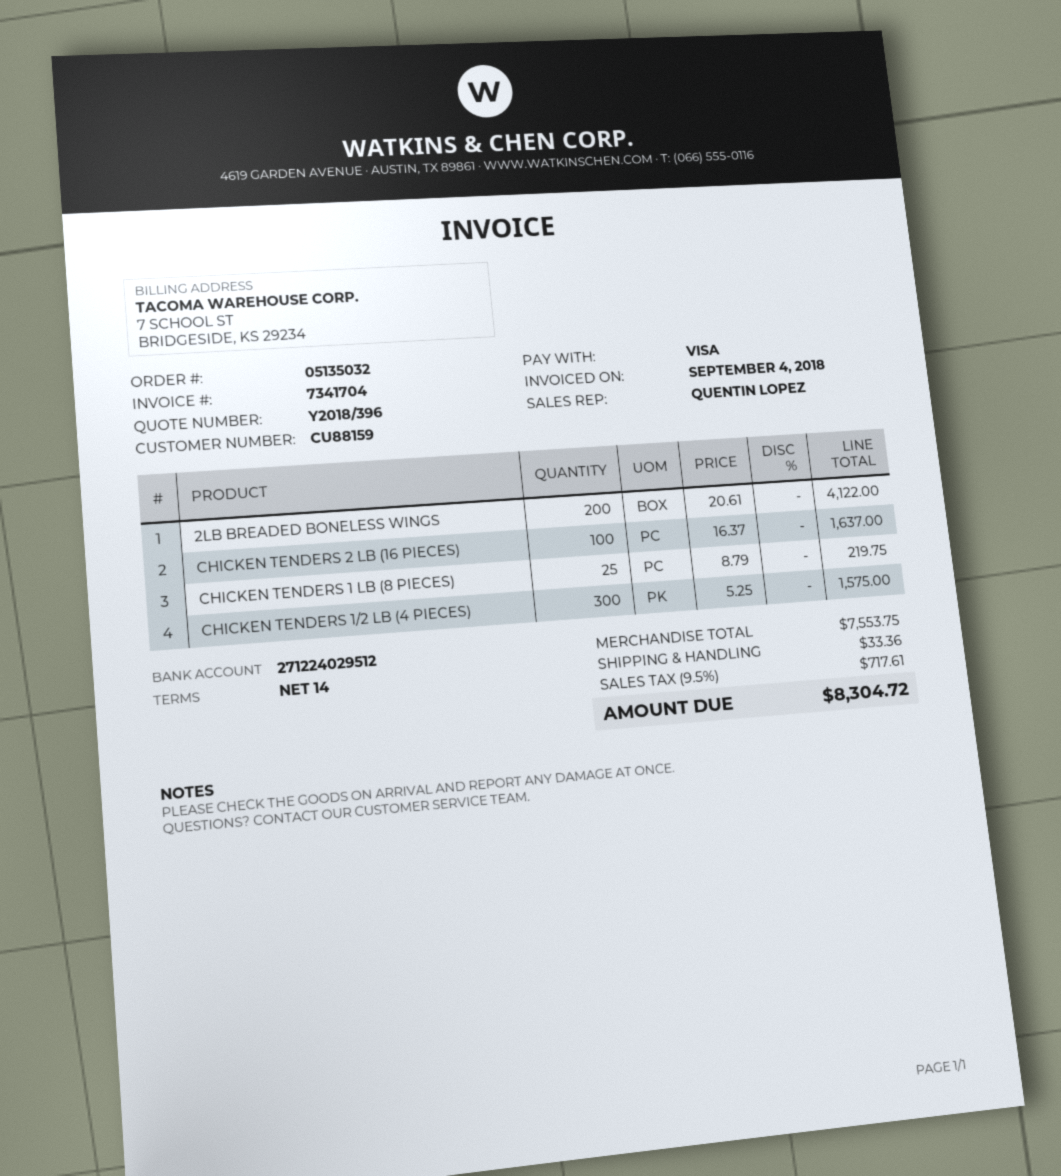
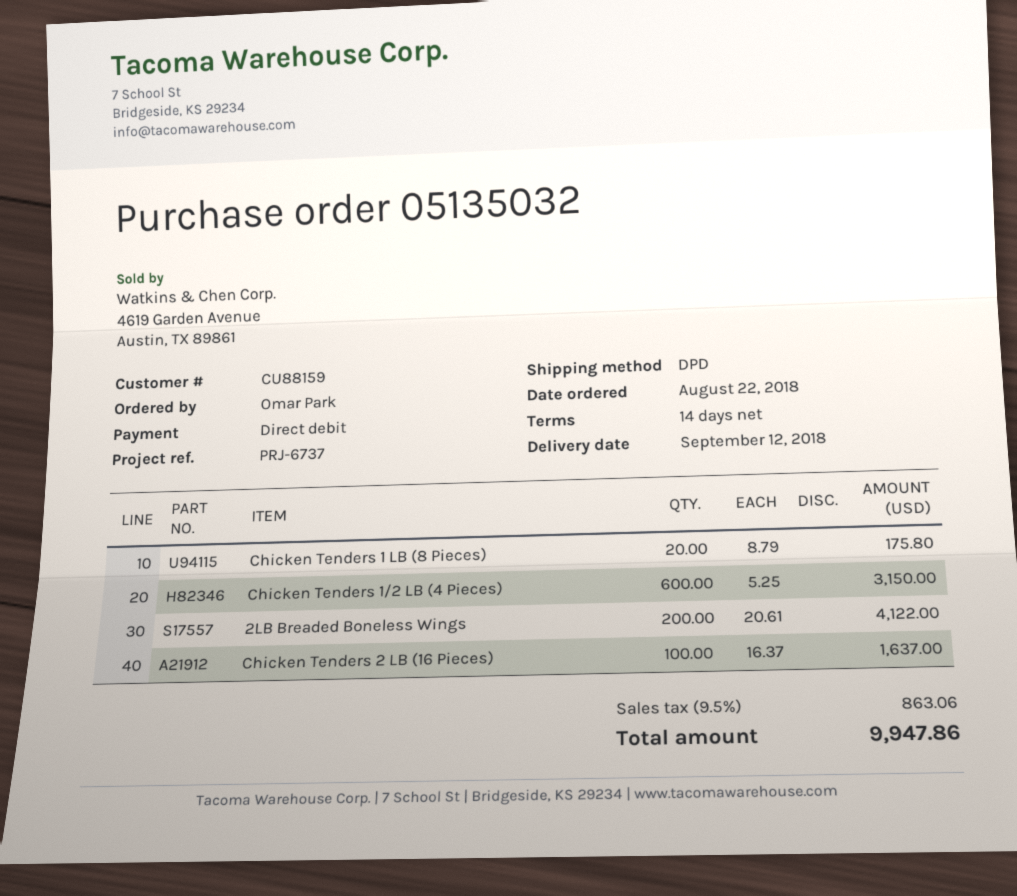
payment method: Visa -> direct debit
CHICKEN TENDERS 1 LB (8 PIECES): 25 x 8.79 = 219.75 -> 20 x 8.79 = 175.80
CHICKEN TENDERS 1/2 LB (4 PIECES): 300 x 5.25 = 1575.00 -> 600 x 5.25 = 3150.00
shipping: 33.36 -> none
tax: 9.5% = 717.61 -> 9.5% = 863.06
total: 8304.72 -> 9947.86

